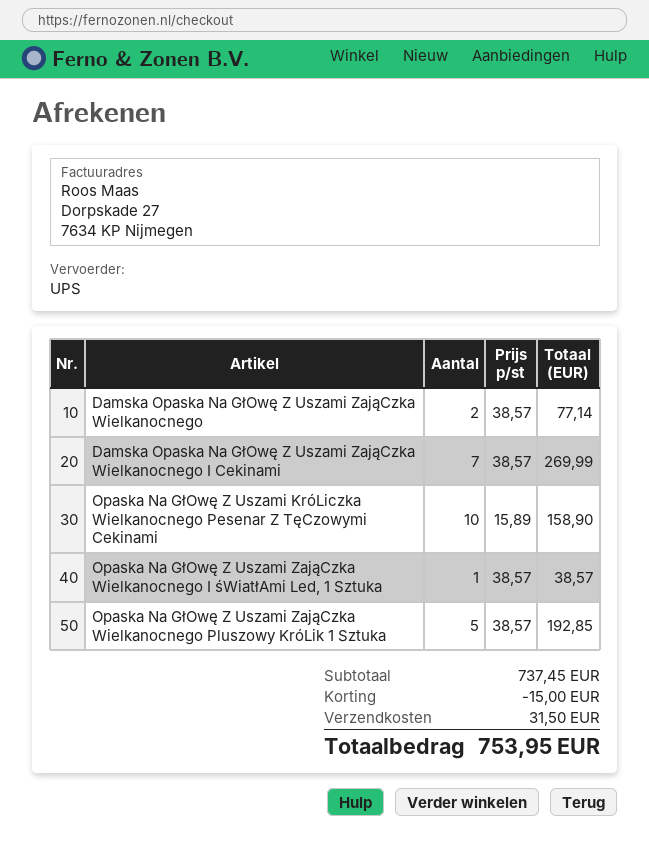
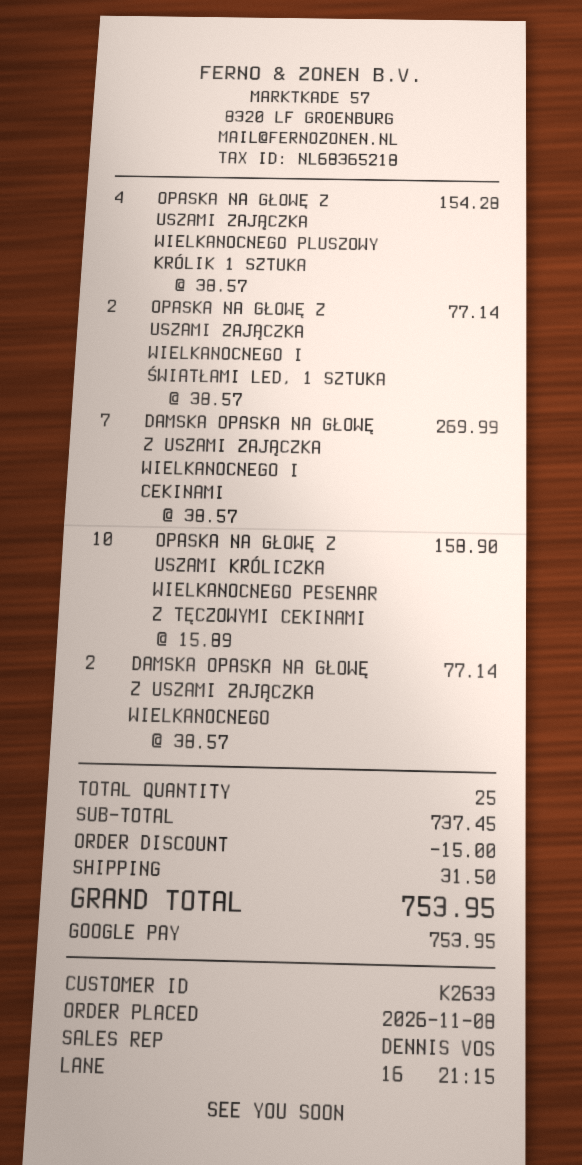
Opaska Na GłOwę Z Uszami ZająCzka Wielkanocnego I śWiatłAmi Led, 1 Sztuka: 1 x 38.57 = 38.57 -> 2 x 38.57 = 77.14
Opaska Na GłOwę Z Uszami ZająCzka Wielkanocnego Pluszowy KróLik 1 Sztuka: 5 x 38.57 = 192.85 -> 4 x 38.57 = 154.28

